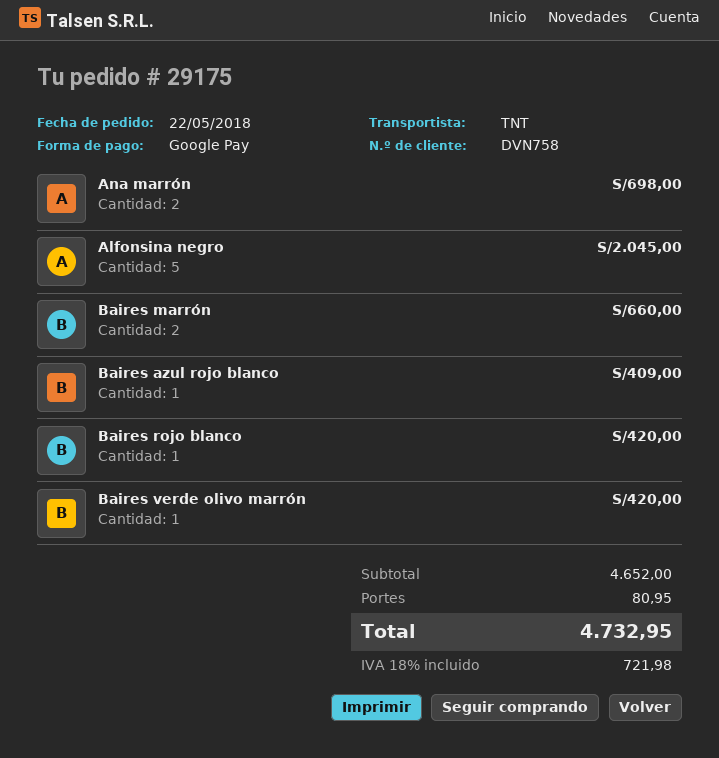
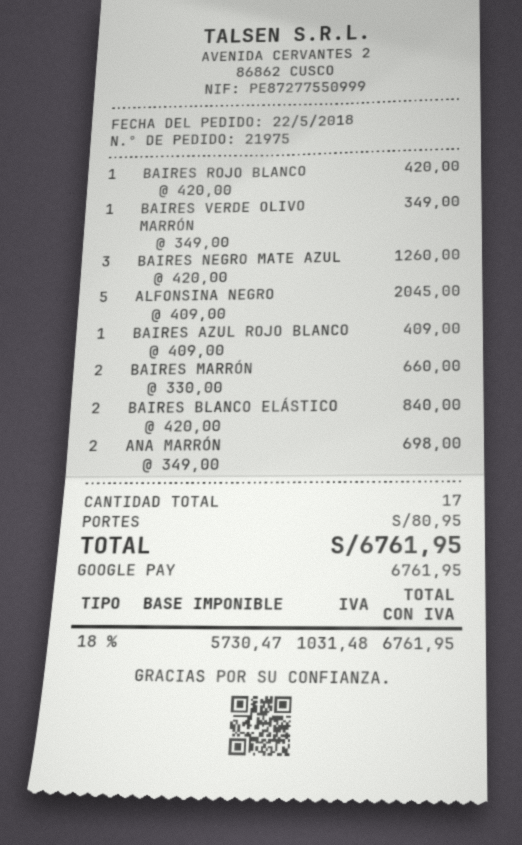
order number: 29175 -> 21975
Baires verde olivo marrón: 1 for 420.00 -> 1 for 349.00
BAIRES NEGRO MATE AZUL: none -> 3 for 1260.00
BAIRES BLANCO ELÁSTICO: none -> 2 for 840.00
tax: 18% = 721.98 -> 18% = 1031.48
total: 4732.95 -> 6761.95

